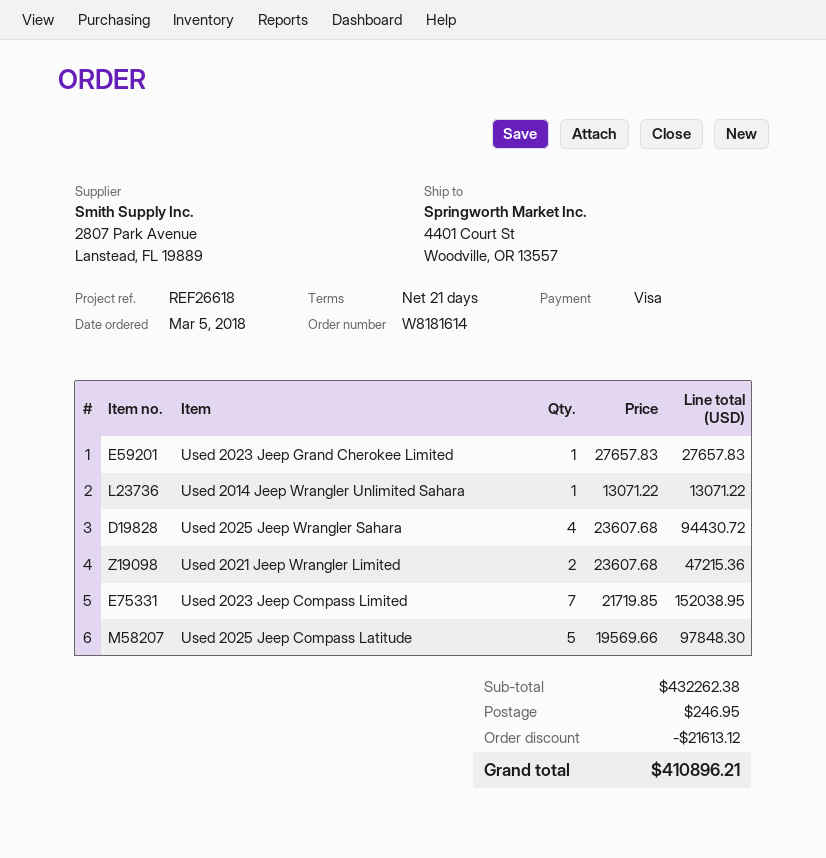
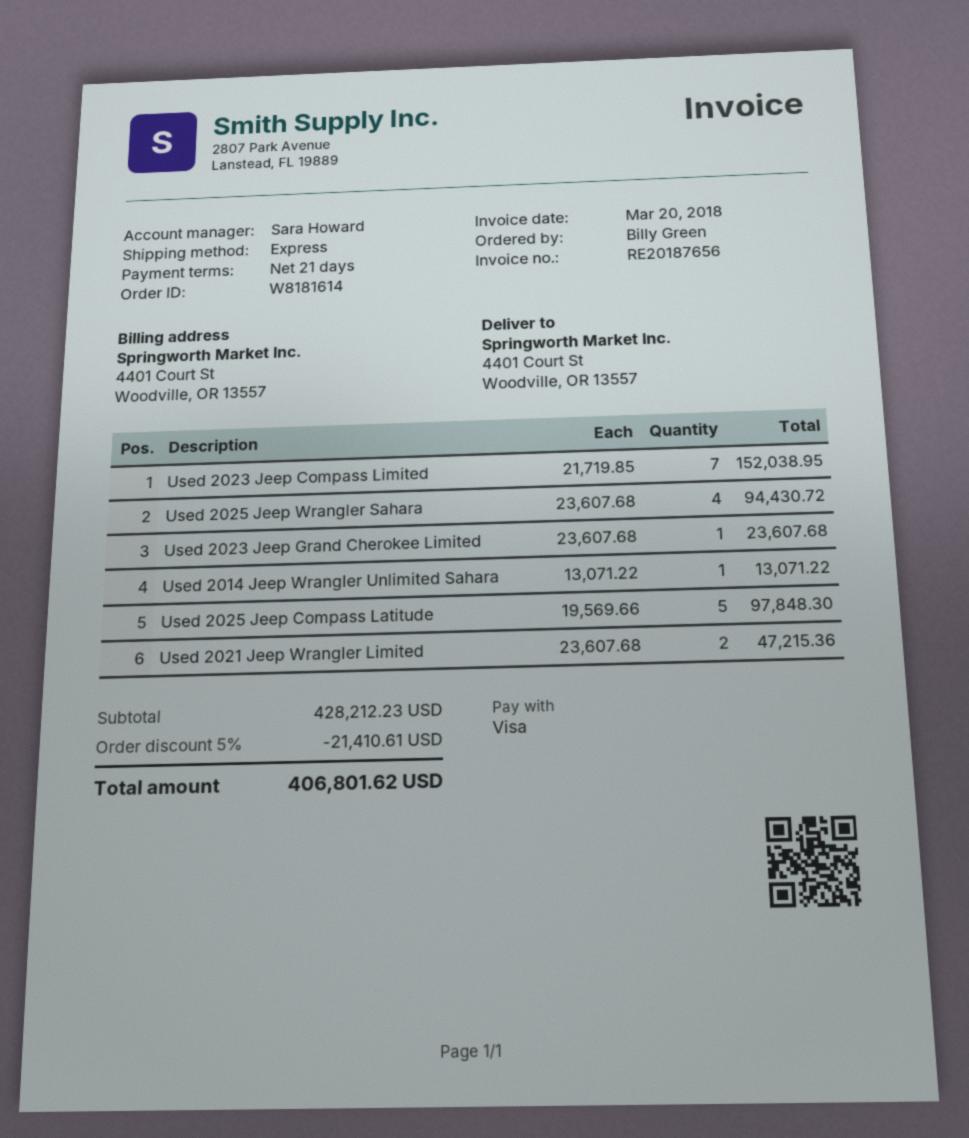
Used 2023 Jeep Grand Cherokee Limited: 1 x 27657.83 = 27657.83 -> 1 x 23607.68 = 23607.68
subtotal: 432262.38 -> 428212.23
discount: 21613.12 -> 21410.61
shipping: 246.95 -> none
total: 410896.21 -> 406801.62

